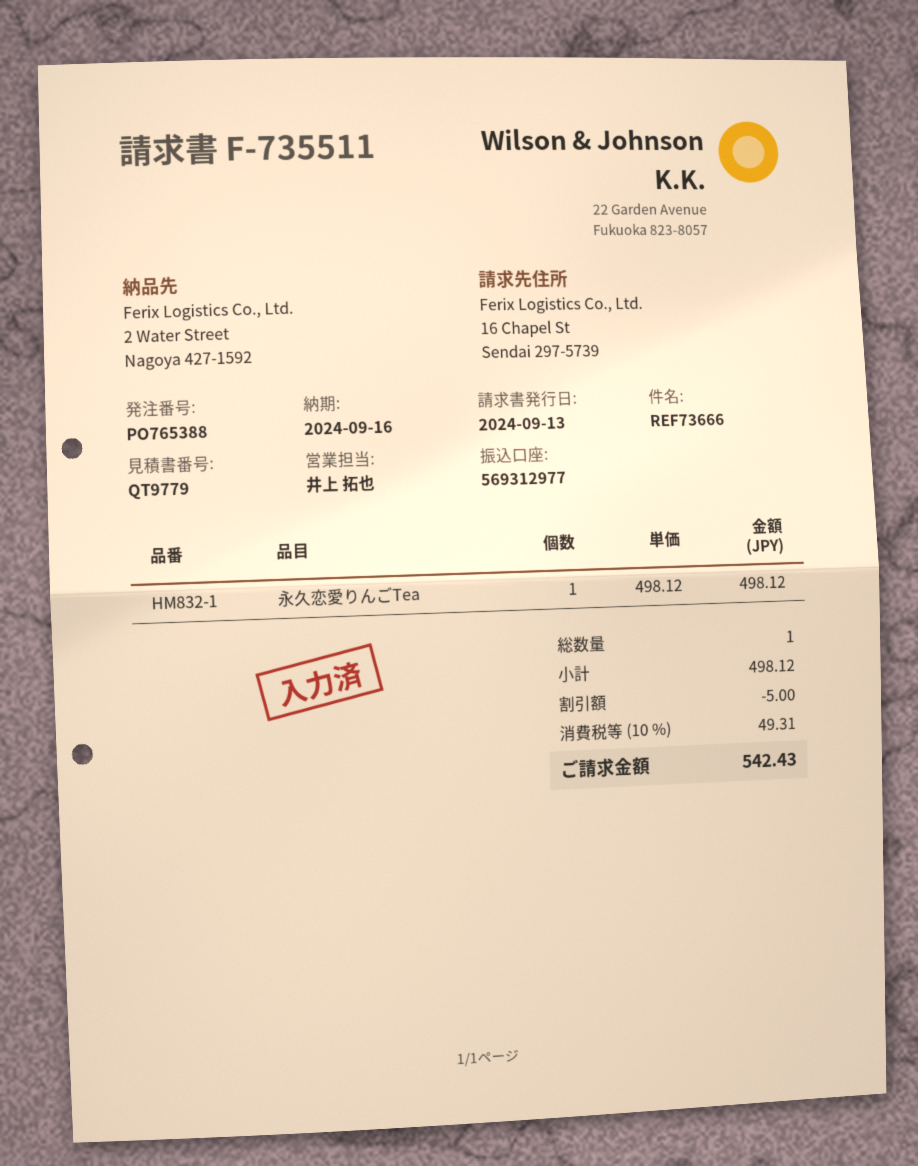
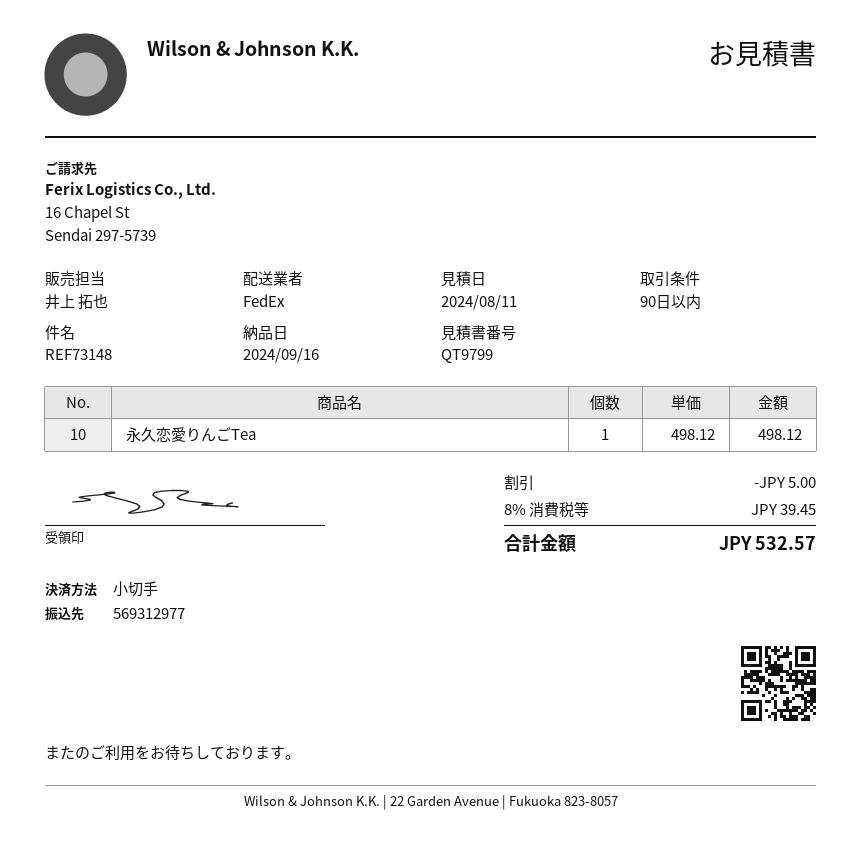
quote number: QT9779 -> QT9799
reference: REF73666 -> REF73148
tax: 10% = 49.31 -> 8% = 39.45
total: 542.43 -> 532.57

